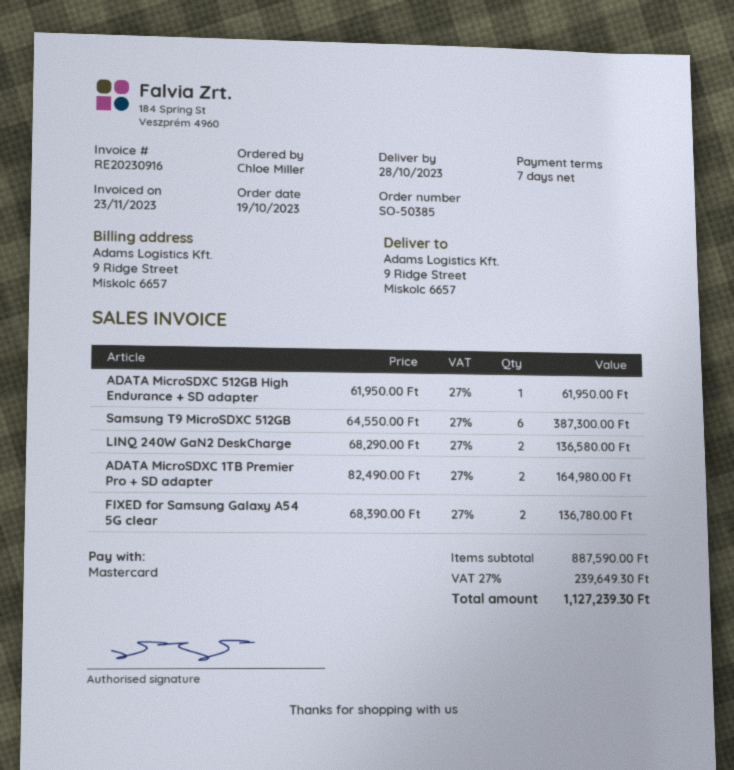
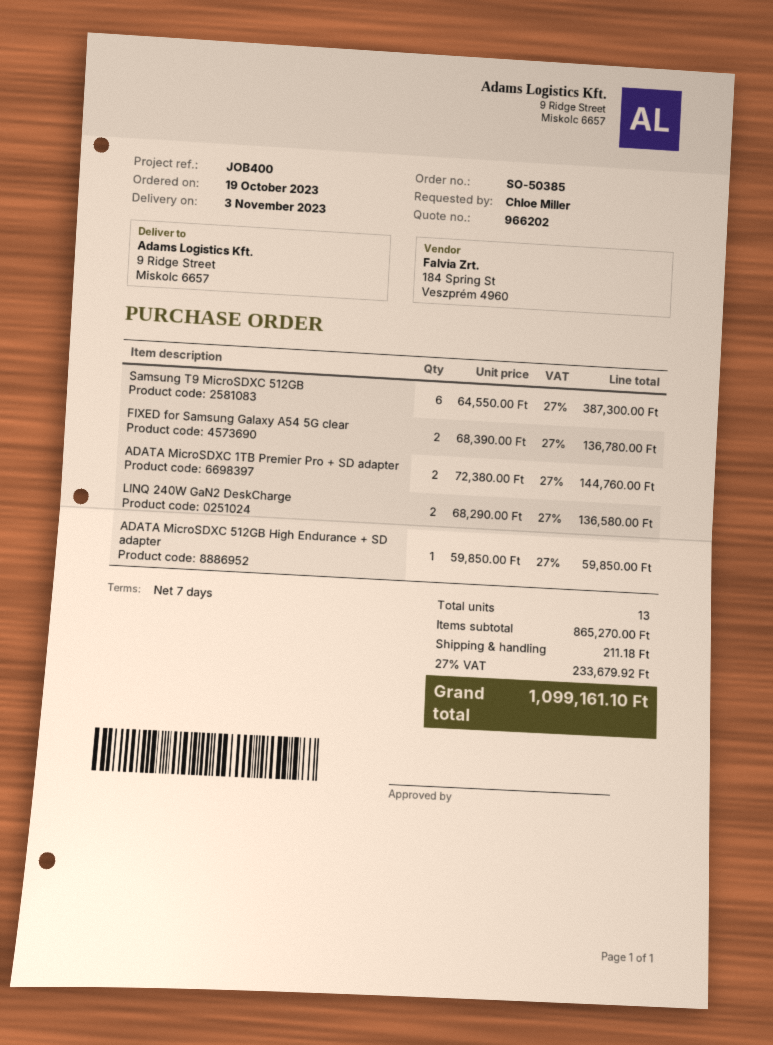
delivery date: 2023-10-28 -> 2023-11-03
ADATA MicroSDXC 512GB High Endurance + SD adapter: 1 x 61950.00 = 61950.00 -> 1 x 59850.00 = 59850.00
ADATA MicroSDXC 1TB Premier Pro + SD adapter: 2 x 82490.00 = 164980.00 -> 2 x 72380.00 = 144760.00
subtotal: 887590.00 -> 865270.00
shipping: none -> 211.18
tax: 27% = 239649.30 -> 27% = 233679.92
total: 1127239.30 -> 1099161.10

